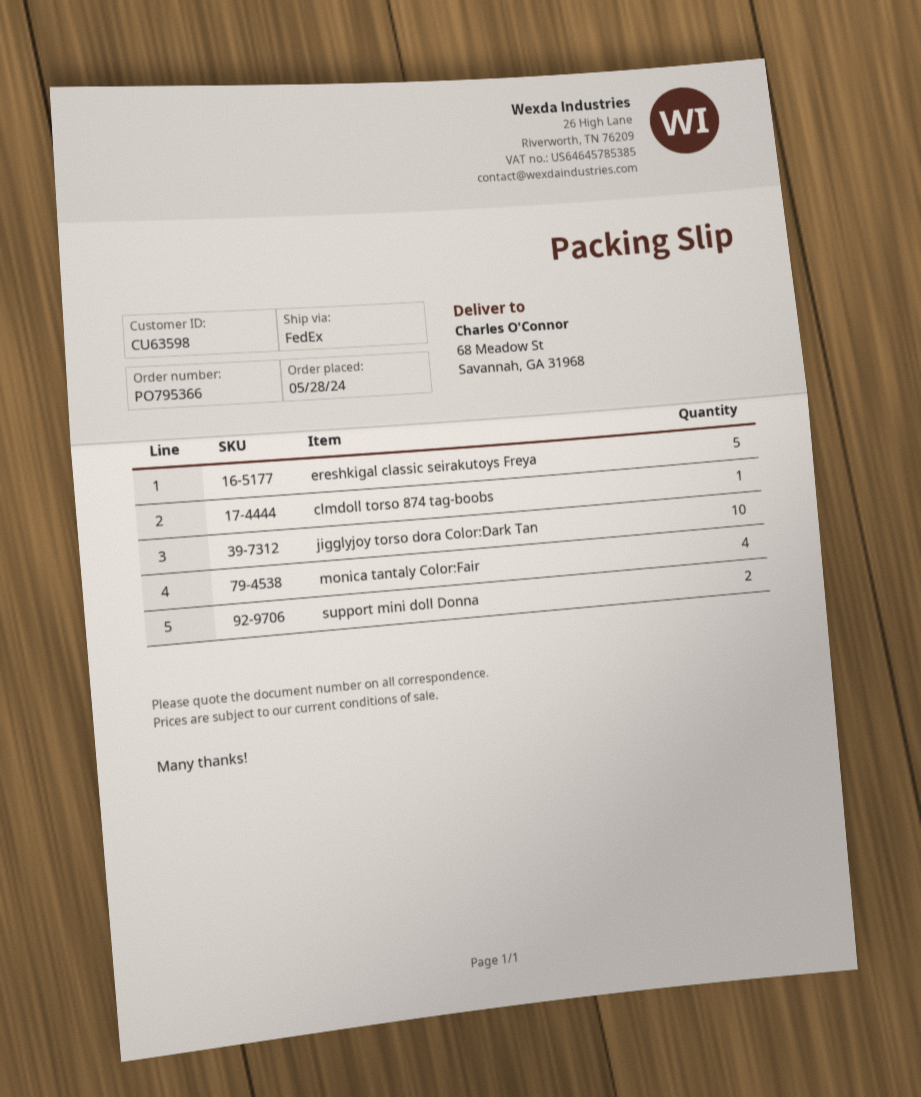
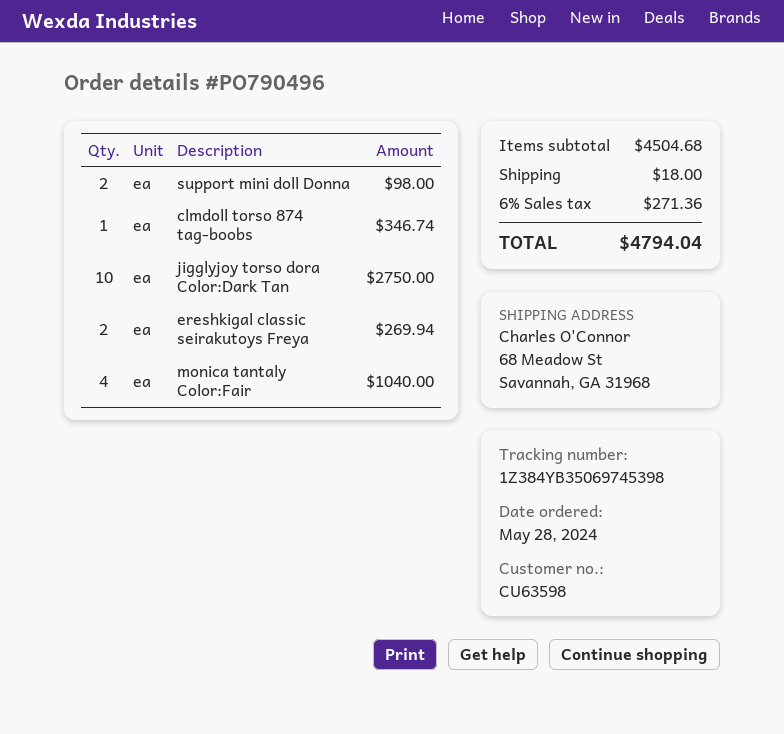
order number: PO795366 -> PO790496
ereshkigal classic seirakutoys Freya: 5 -> 2

